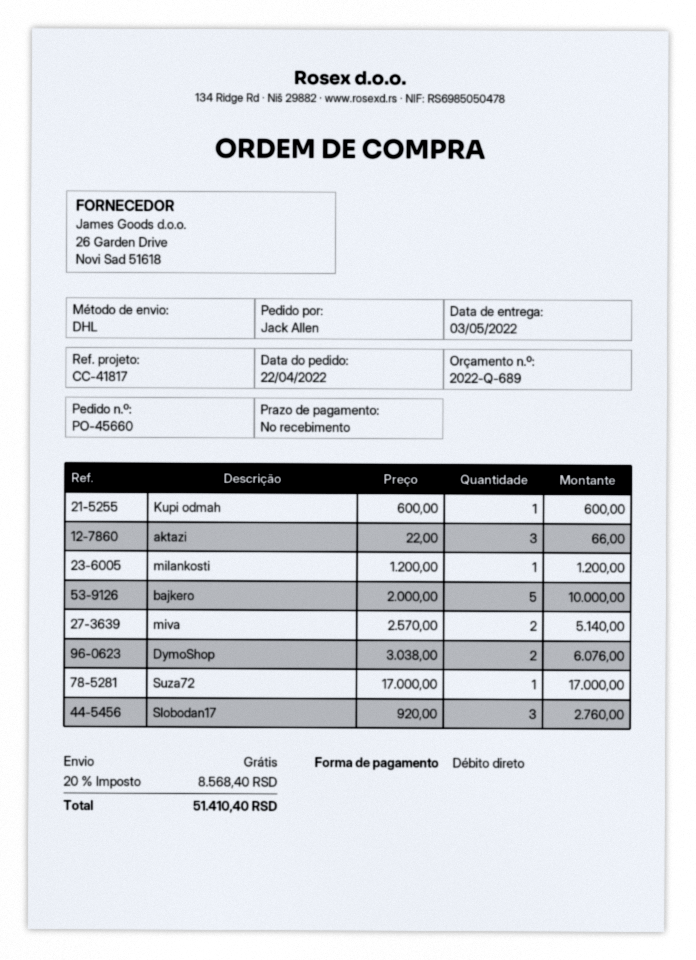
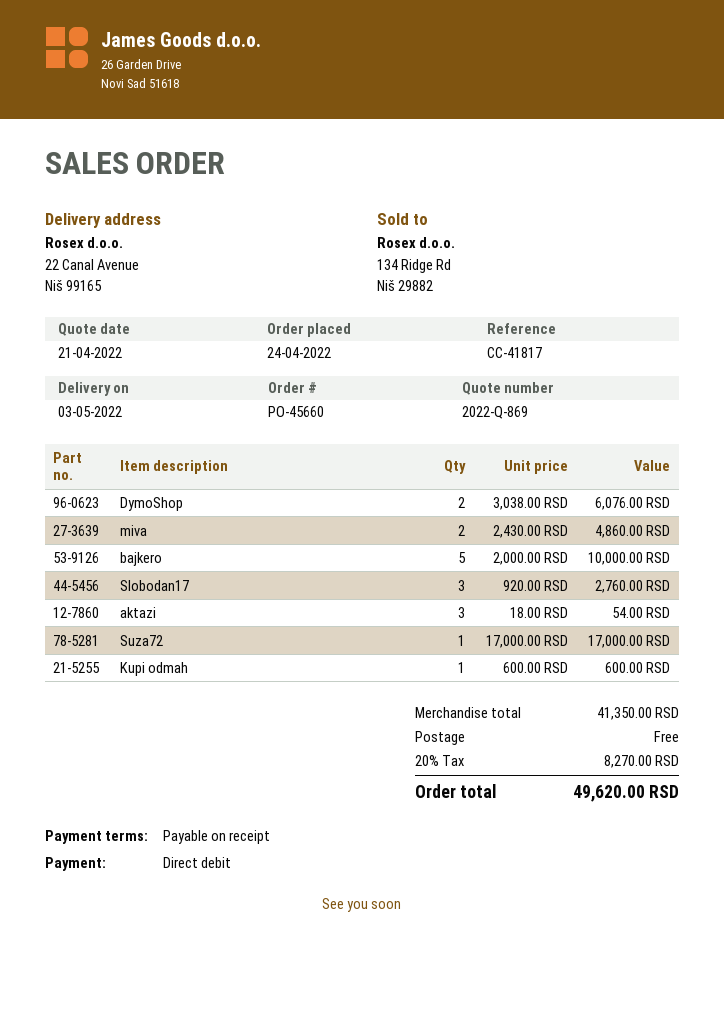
quote number: 2022-Q-689 -> 2022-Q-869
order date: 2022-04-22 -> 2022-04-24
aktazi: 3 x 22.00 = 66.00 -> 3 x 18.00 = 54.00
milankosti: 1 x 1200.00 = 1200.00 -> none
miva: 2 x 2570.00 = 5140.00 -> 2 x 2430.00 = 4860.00
tax: 20% = 8568.40 -> 20% = 8270.00
total: 51410.40 -> 49620.00

